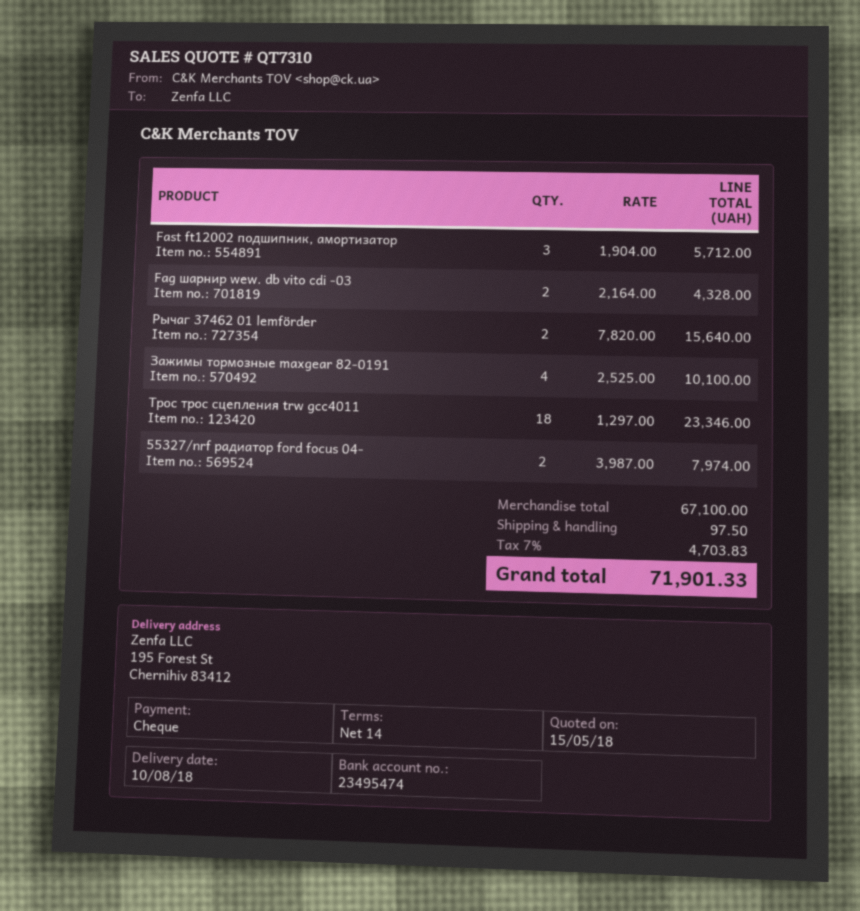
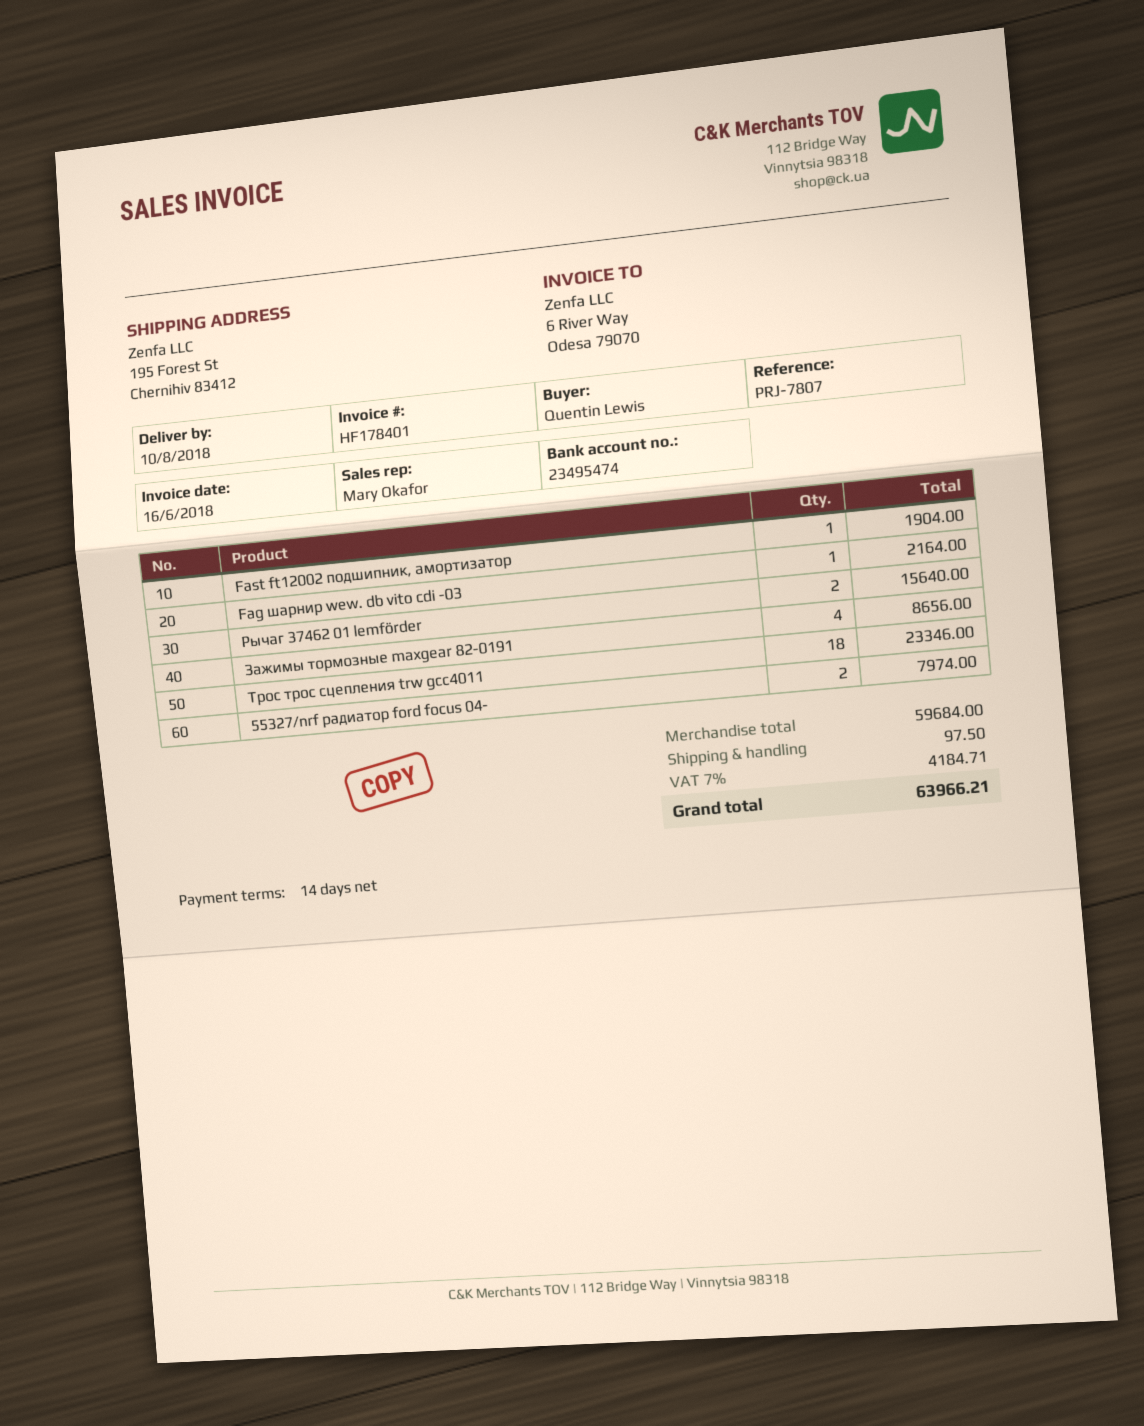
Fast ft12002 подшипник, амортизатор: 3 for 5712.00 -> 1 for 1904.00
Fag шарнир wew. db vito cdi -03: 2 for 4328.00 -> 1 for 2164.00
Зажимы тормозные maxgear 82-0191: 4 for 10100.00 -> 4 for 8656.00
subtotal: 67100.00 -> 59684.00
tax: 7% = 4703.83 -> 7% = 4184.71
total: 71901.33 -> 63966.21

